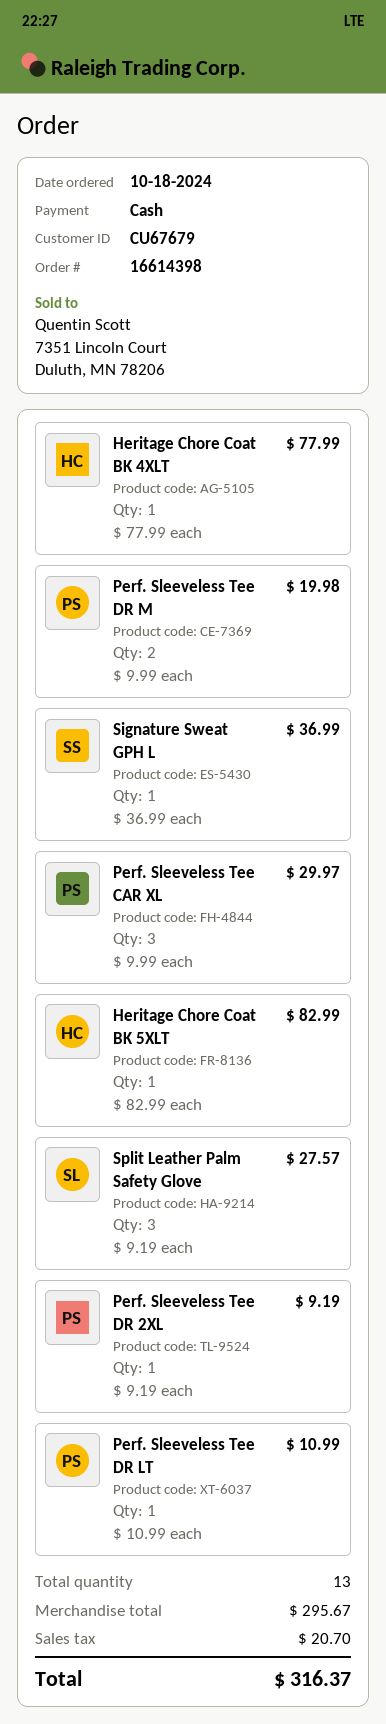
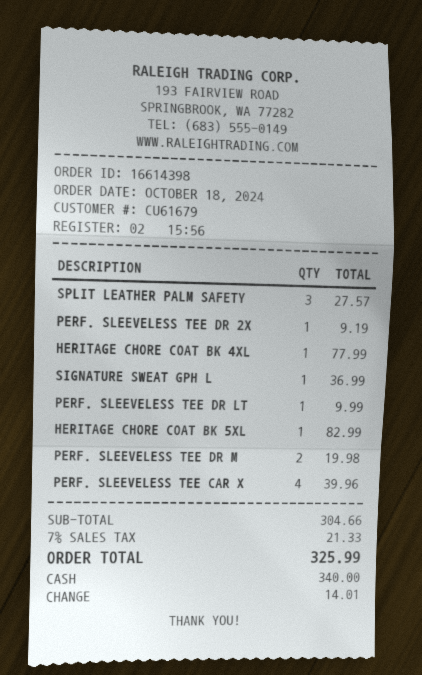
customer number: CU67679 -> CU61679
Perf. Sleeveless Tee CAR XL: 3 for 29.97 -> 4 for 39.96
Perf. Sleeveless Tee DR LT: 1 for 10.99 -> 1 for 9.99
subtotal: 295.67 -> 304.66
tax: 20.70 -> 21.33
total: 316.37 -> 325.99

